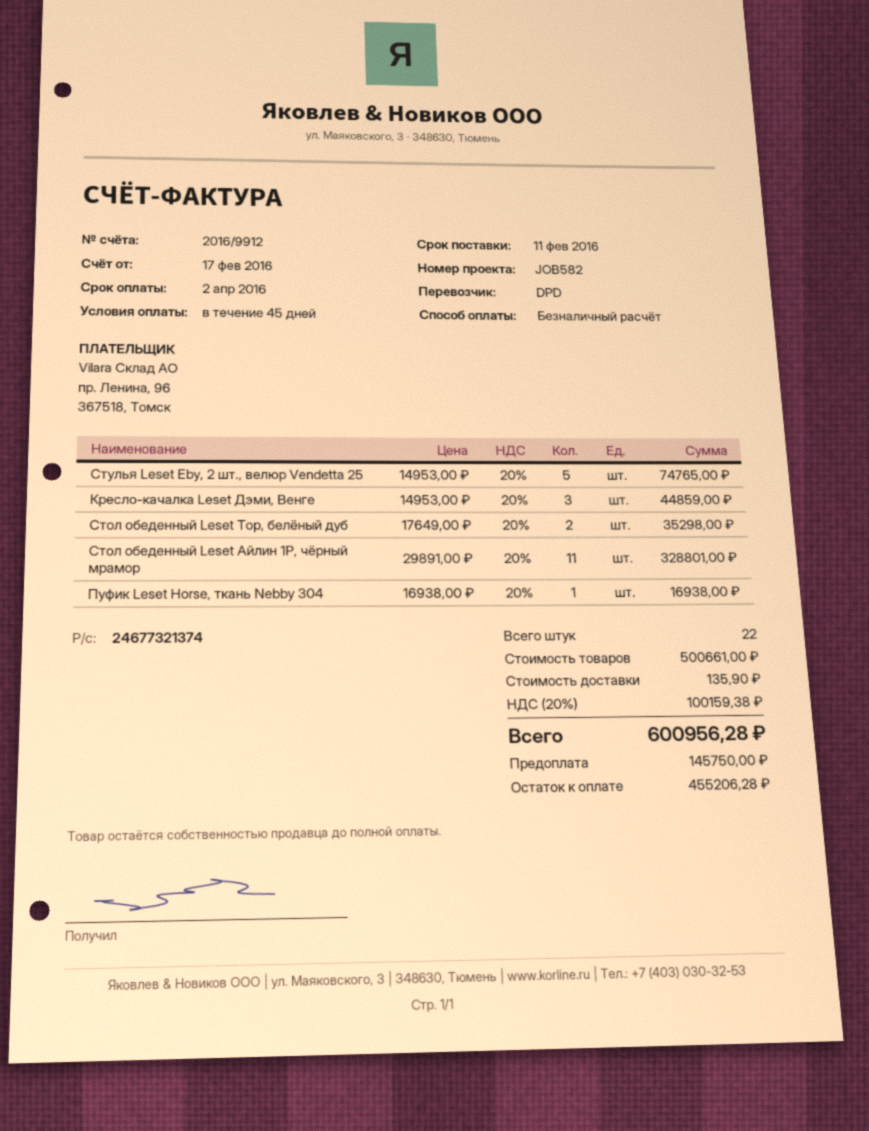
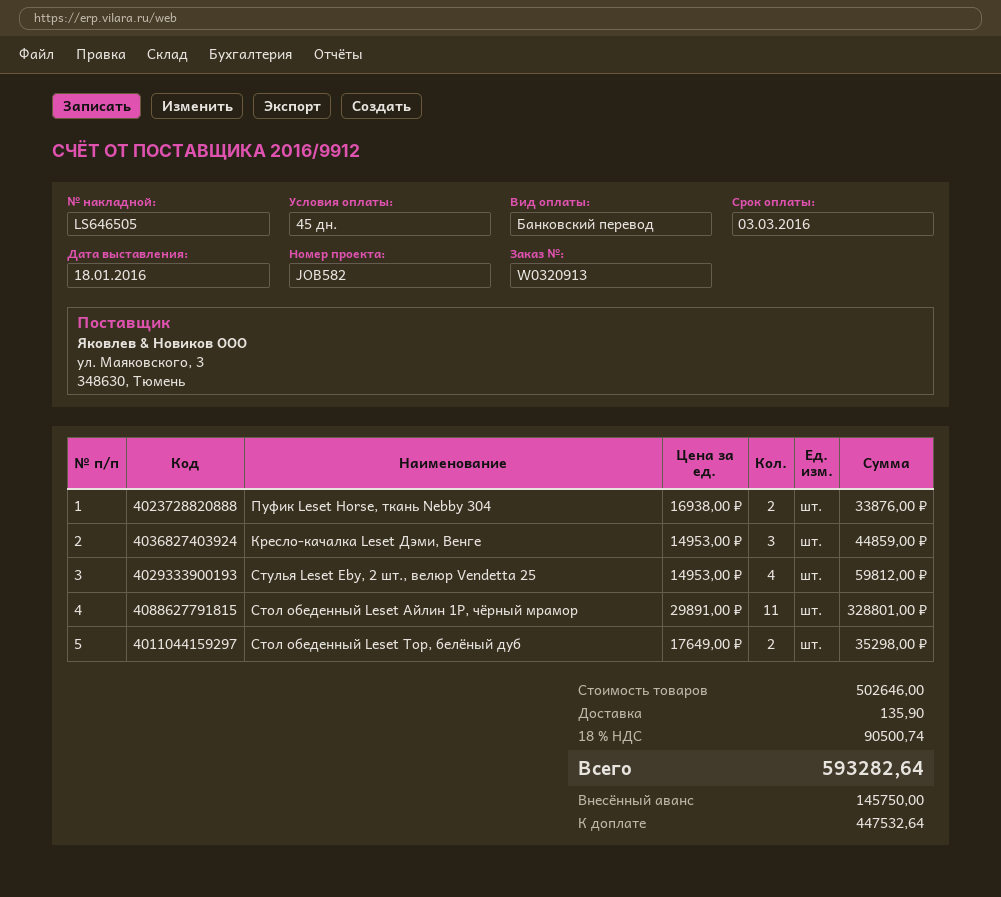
invoice date: 2016-02-17 -> 2016-01-18
due date: 2016-04-02 -> 2016-03-03
Стулья Leset Eby, 2 шт., велюр Vendetta 25: 5 x 14953.00 = 74765.00 -> 4 x 14953.00 = 59812.00
Пуфик Leset Horse, ткань Nebby 304: 1 x 16938.00 = 16938.00 -> 2 x 16938.00 = 33876.00
subtotal: 500661.00 -> 502646.00
tax: 20% = 100159.38 -> 18% = 90500.74
total: 600956.28 -> 593282.64
balance: 455206.28 -> 447532.64

